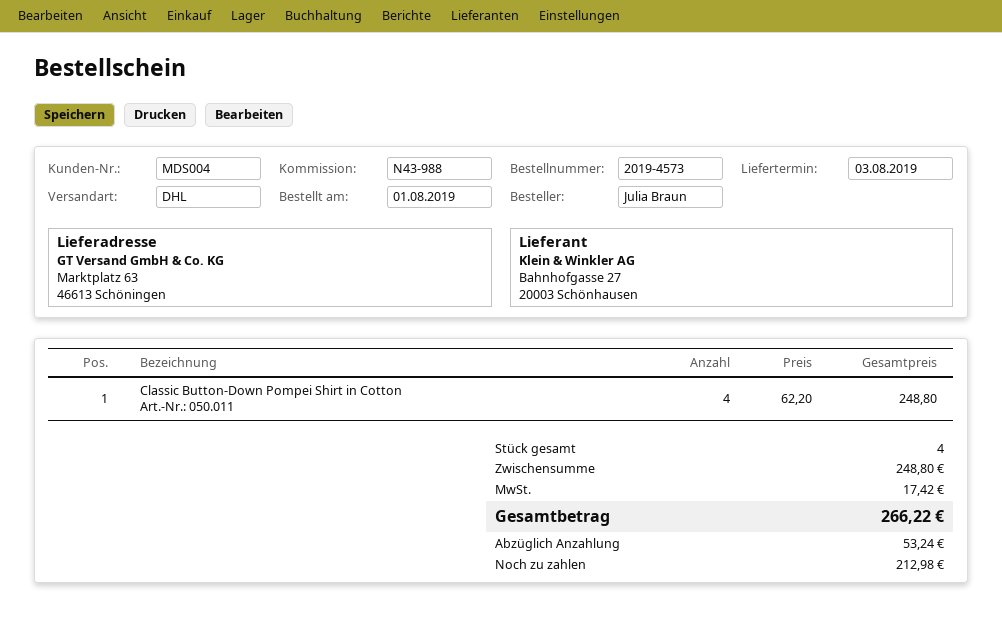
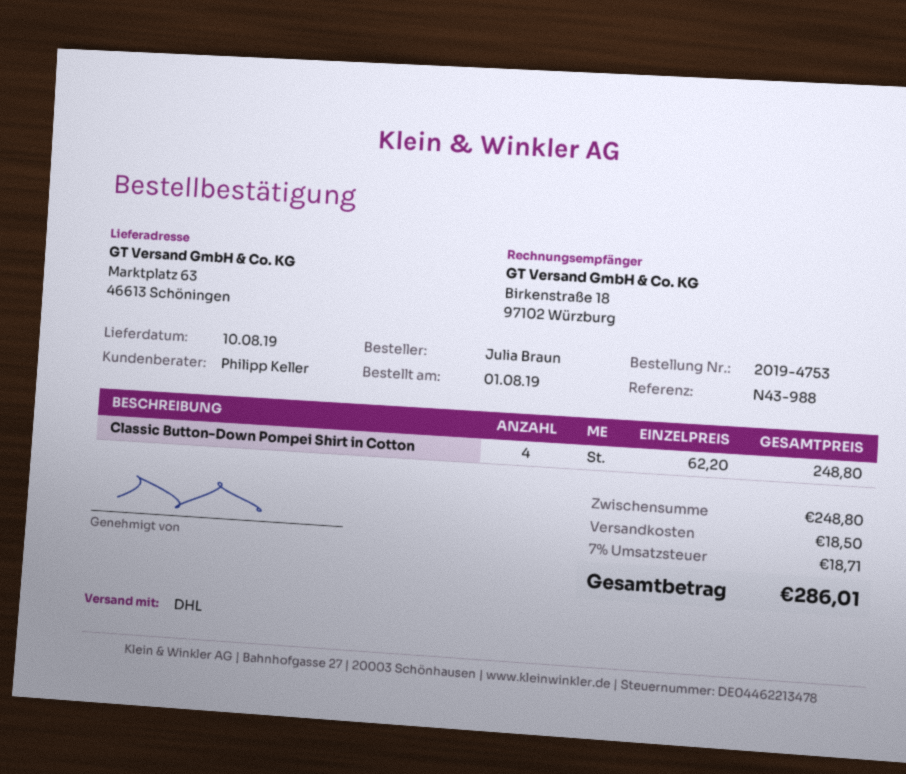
order number: 2019-4573 -> 2019-4753
delivery date: 2019-08-03 -> 2019-08-10
shipping: none -> 18.50
tax: 17.42 -> 18.71
total: 266.22 -> 286.01

